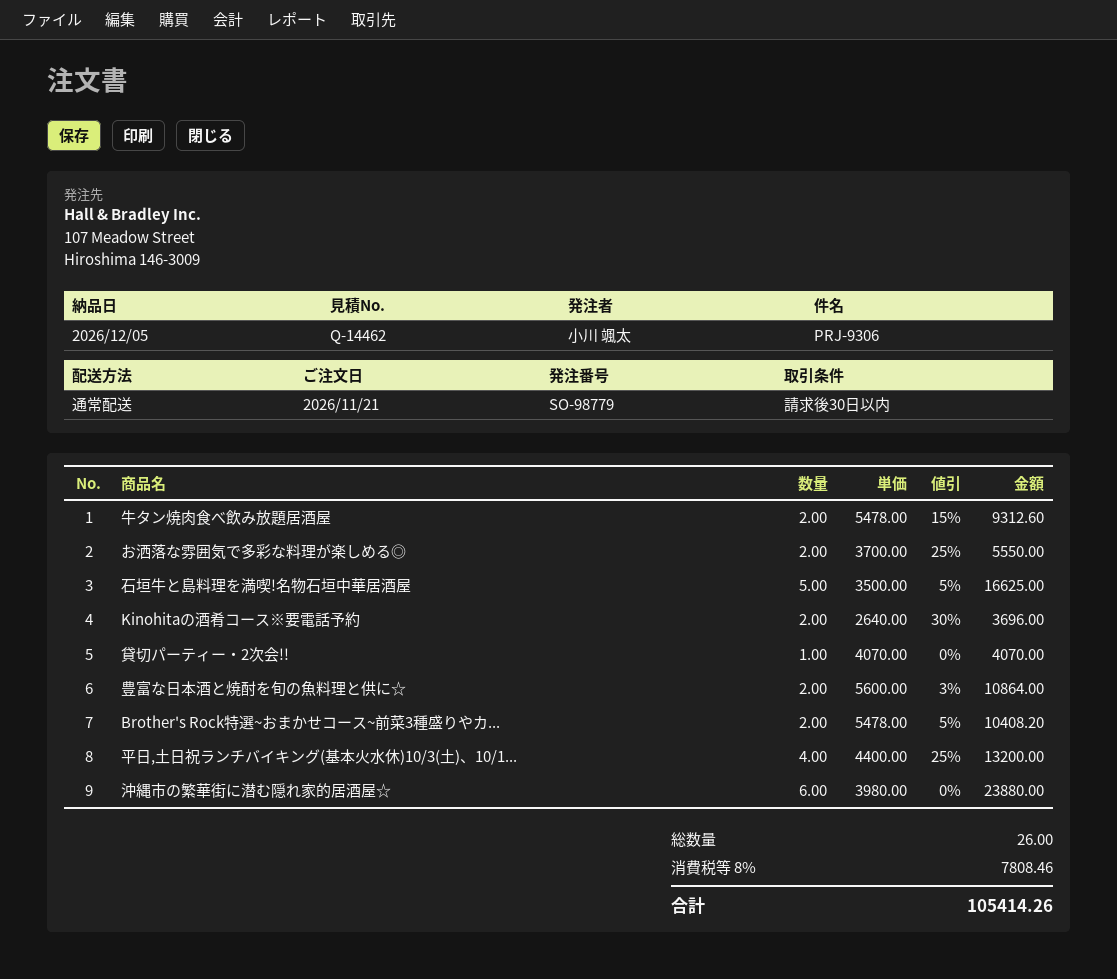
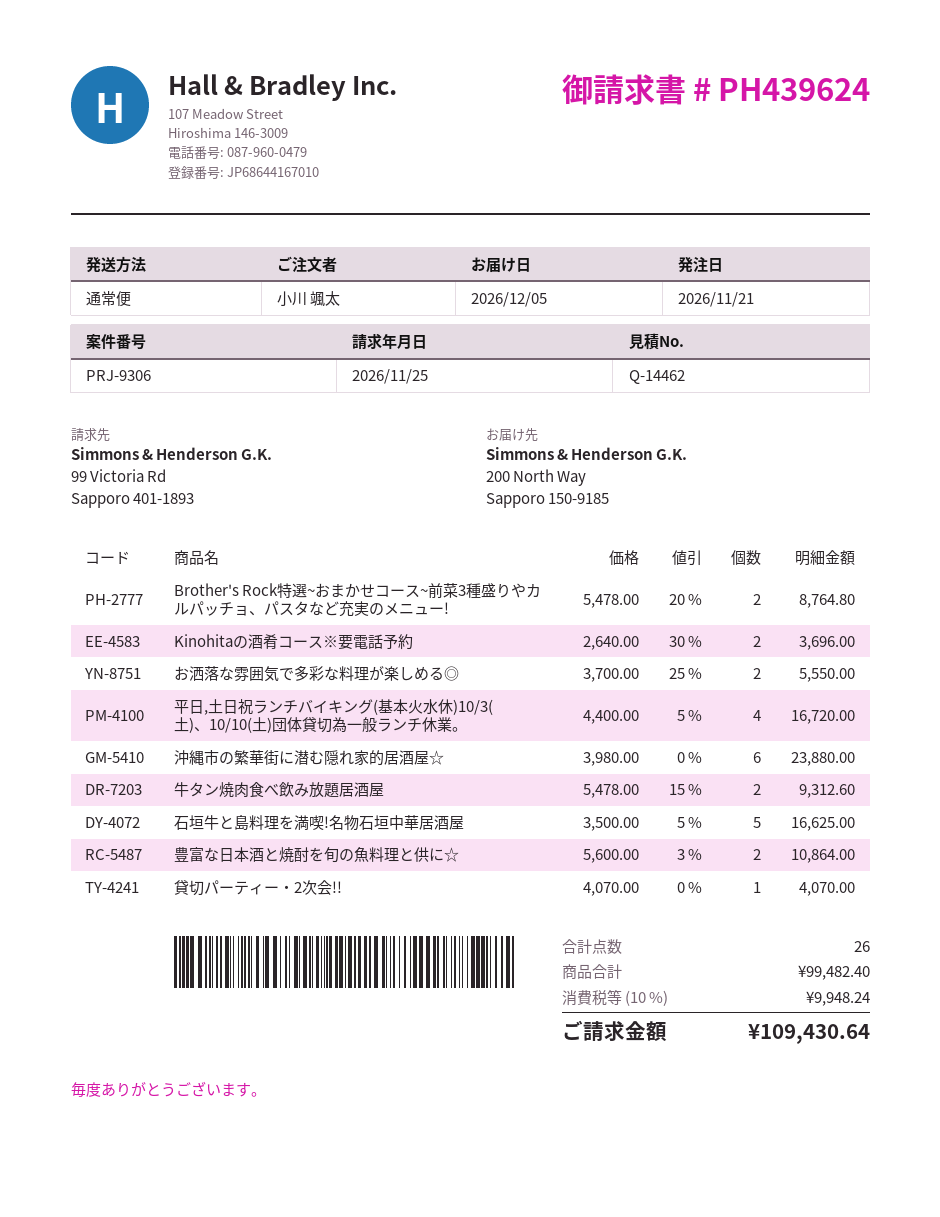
Brother's Rock特選~おまかせコース~前菜3種盛りやカ...: 2 x 5478.00 - 5% = 10408.20 -> 2 x 5478.00 - 20% = 8764.80
平日,土日祝ランチバイキング(基本火水休)10/3(土)、10/1...: 4 x 4400.00 - 25% = 13200.00 -> 4 x 4400.00 - 5% = 16720.00
tax: 8% = 7808.46 -> 10% = 9948.24
total: 105414.26 -> 109430.64

